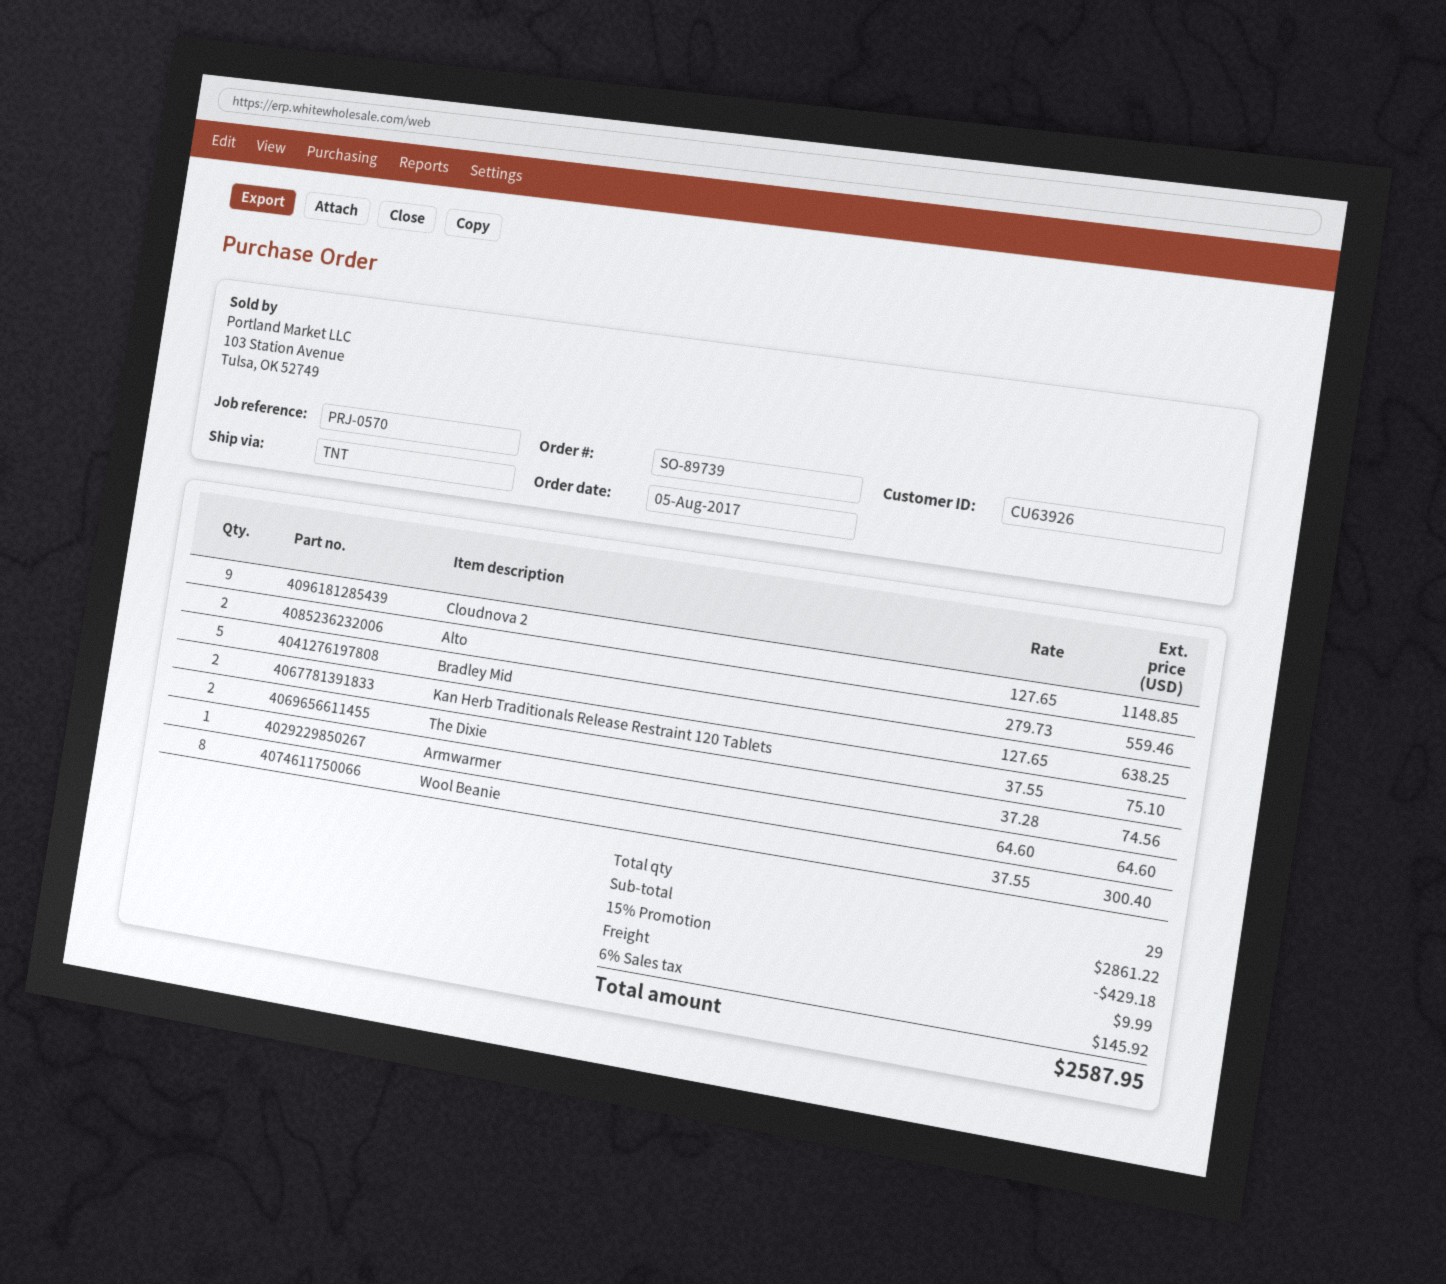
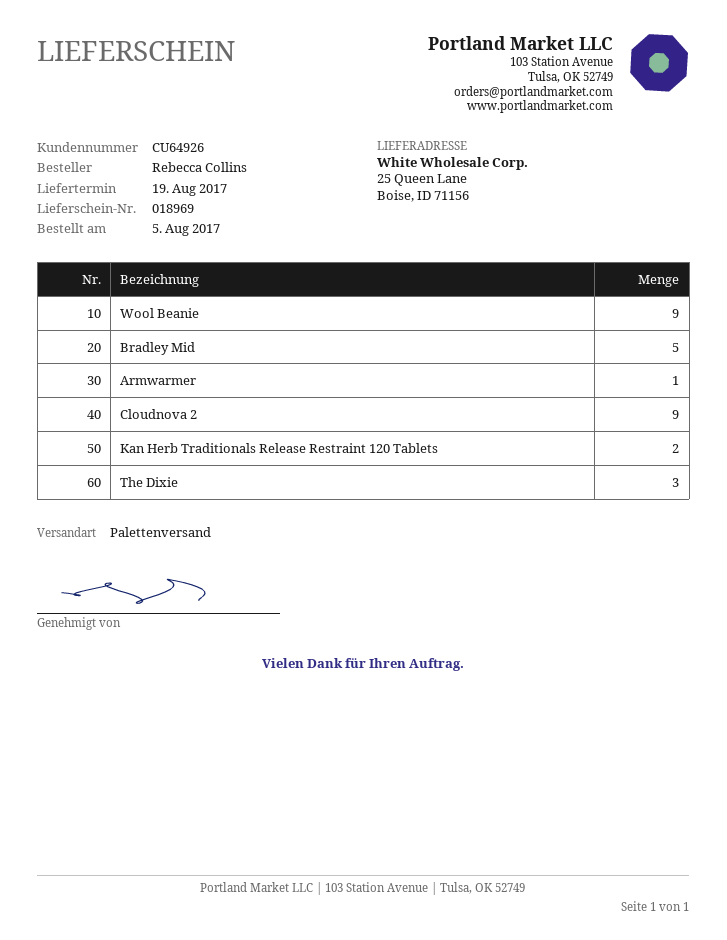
customer number: CU63926 -> CU64926
shipping method: TNT -> pallet freight
Alto: 2 -> none
The Dixie: 2 -> 3
Wool Beanie: 8 -> 9

